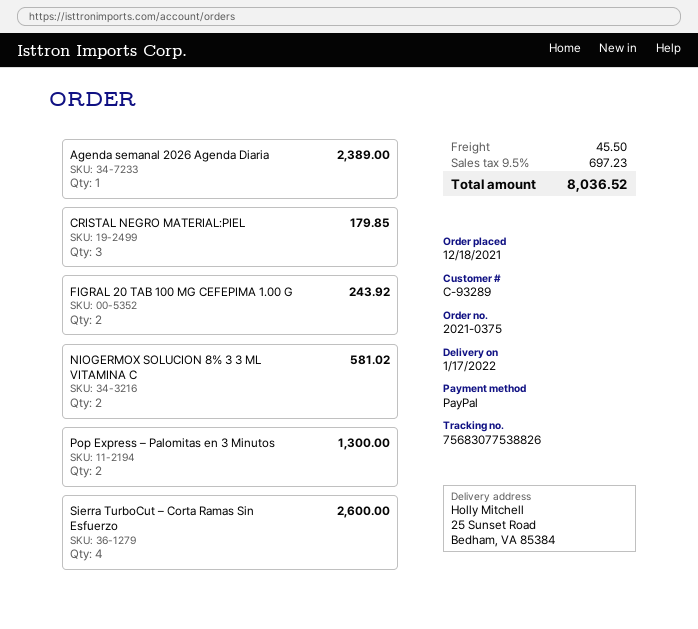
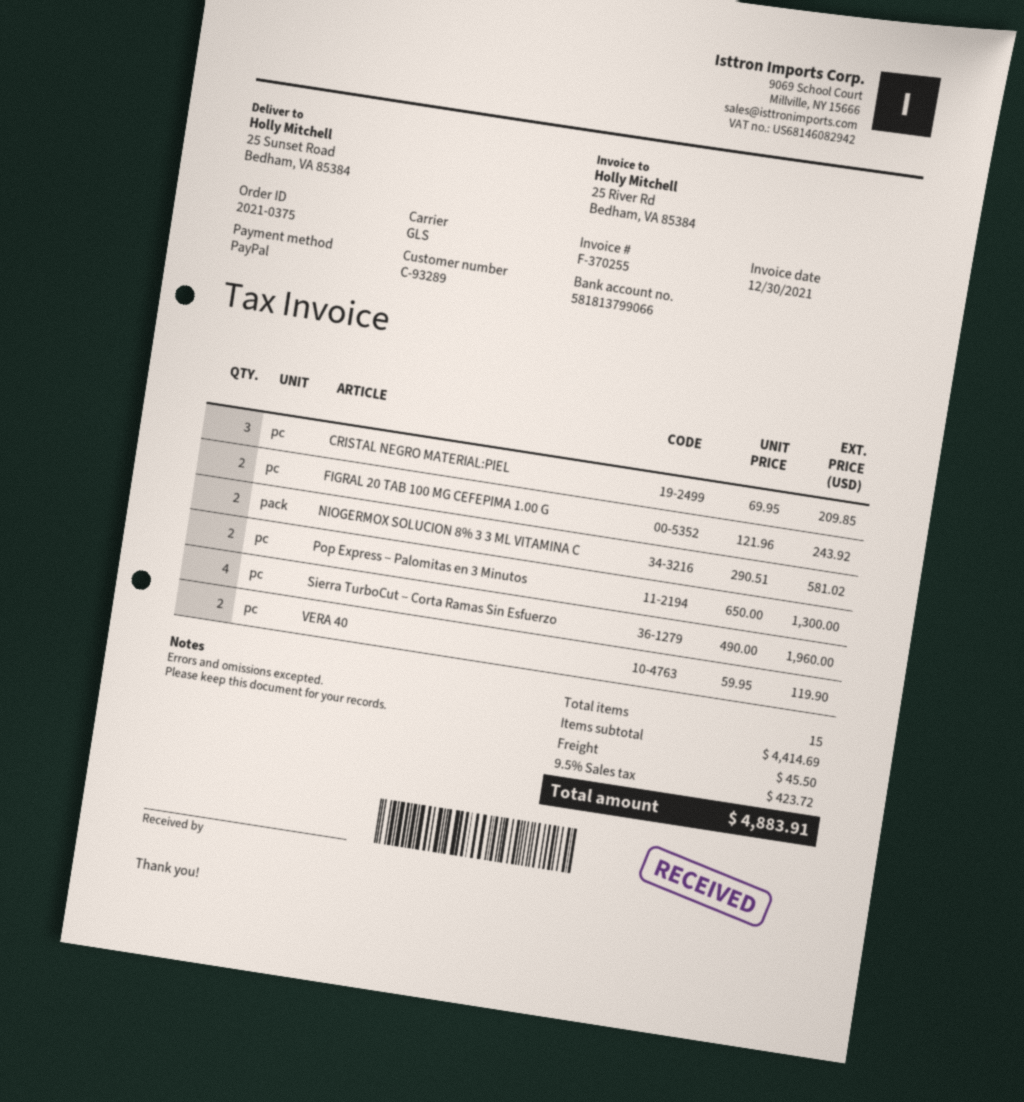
Agenda semanal 2026 Agenda Diaria: 1 for 2389.00 -> none
CRISTAL NEGRO MATERIAL:PIEL: 3 for 179.85 -> 3 for 209.85
Sierra TurboCut – Corta Ramas Sin Esfuerzo: 4 for 2600.00 -> 4 for 1960.00
VERA 40: none -> 2 for 119.90
tax: 9.5% = 697.23 -> 9.5% = 423.72
total: 8036.52 -> 4883.91

